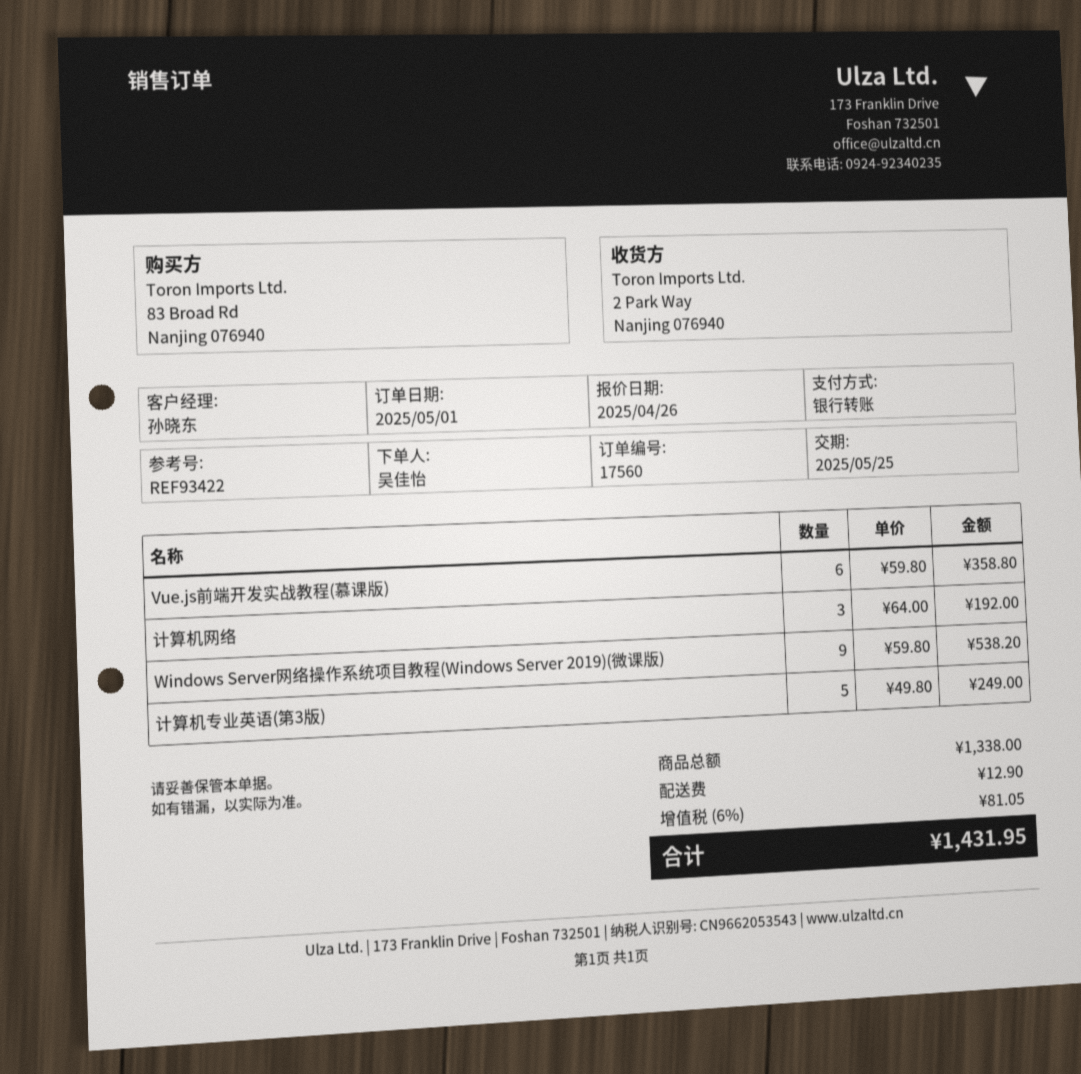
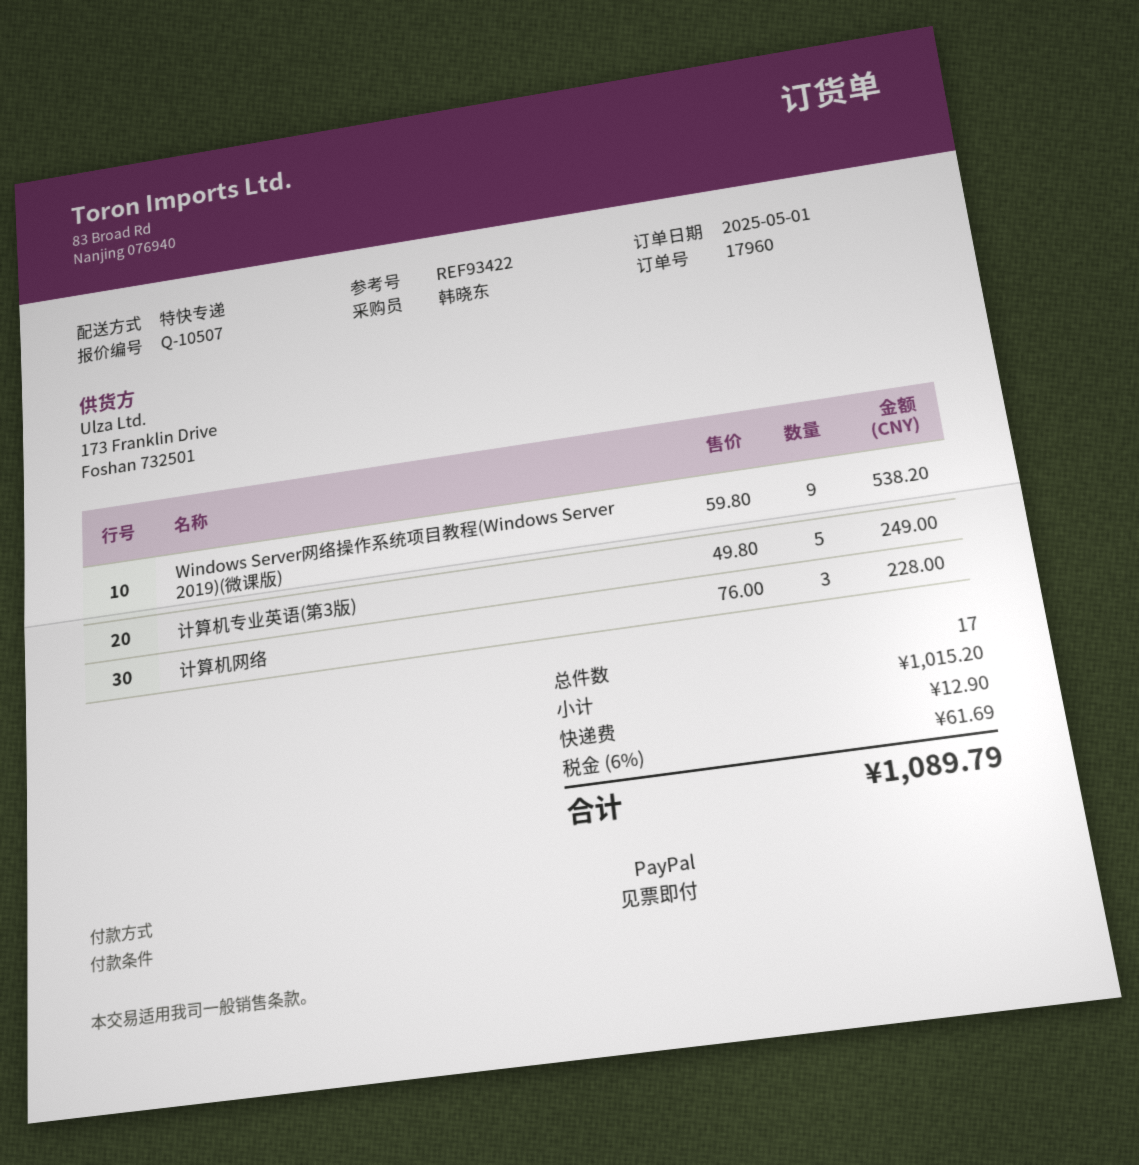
order number: 17560 -> 17960
ordered by: 吴佳怡 -> 韩晓东
payment method: bank transfer -> PayPal
Vue.js前端开发实战教程(慕课版): 6 x 59.80 = 358.80 -> none
计算机网络: 3 x 64.00 = 192.00 -> 3 x 76.00 = 228.00
subtotal: 1338.00 -> 1015.20
tax: 6% = 81.05 -> 6% = 61.69
total: 1431.95 -> 1089.79

